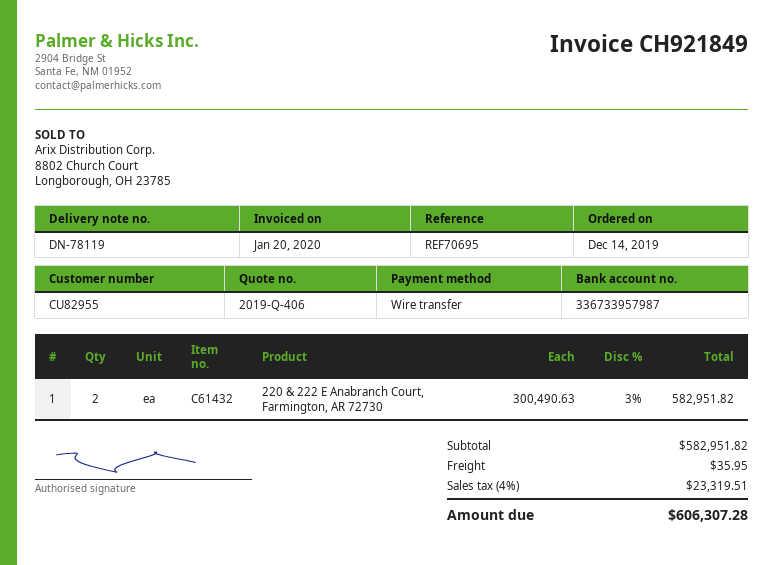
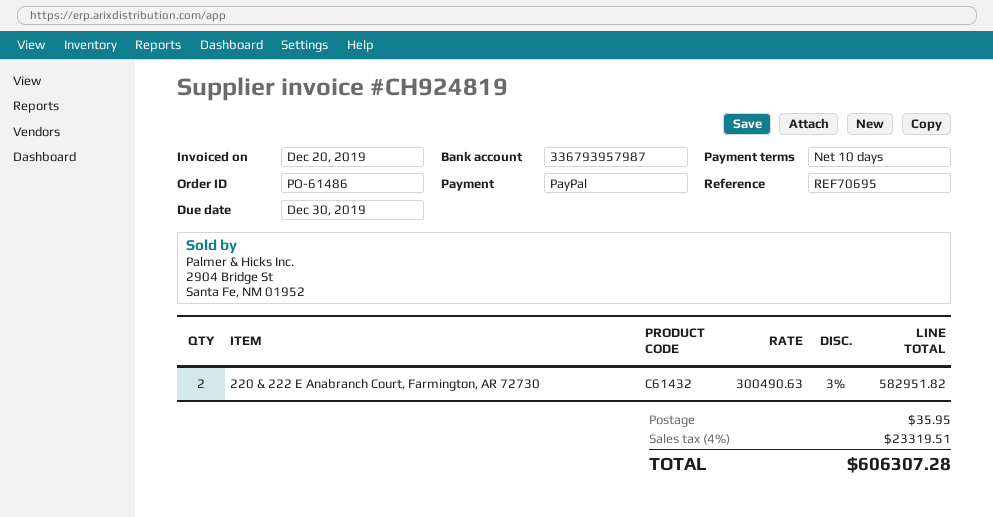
invoice number: CH921849 -> CH924819
invoice date: 2020-01-20 -> 2019-12-20
payment method: bank transfer -> PayPal
bank account: 336733957987 -> 336793957987

